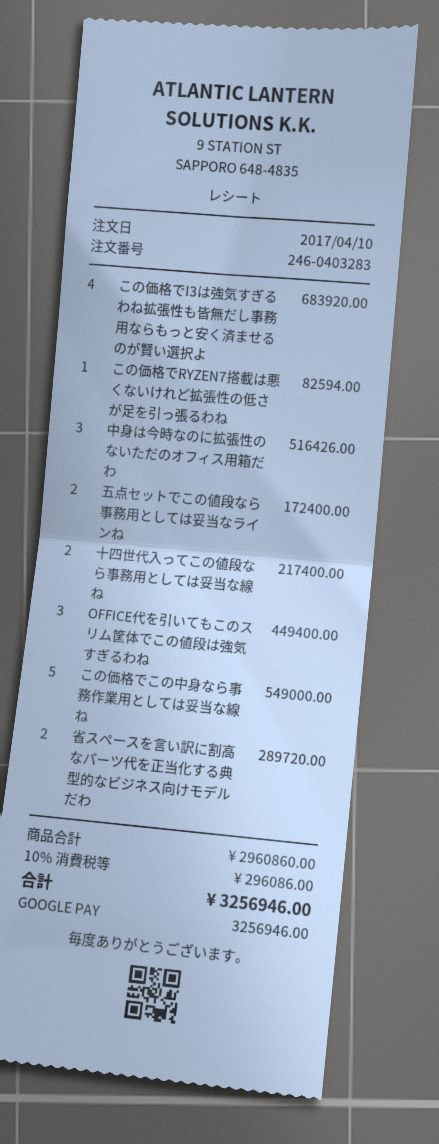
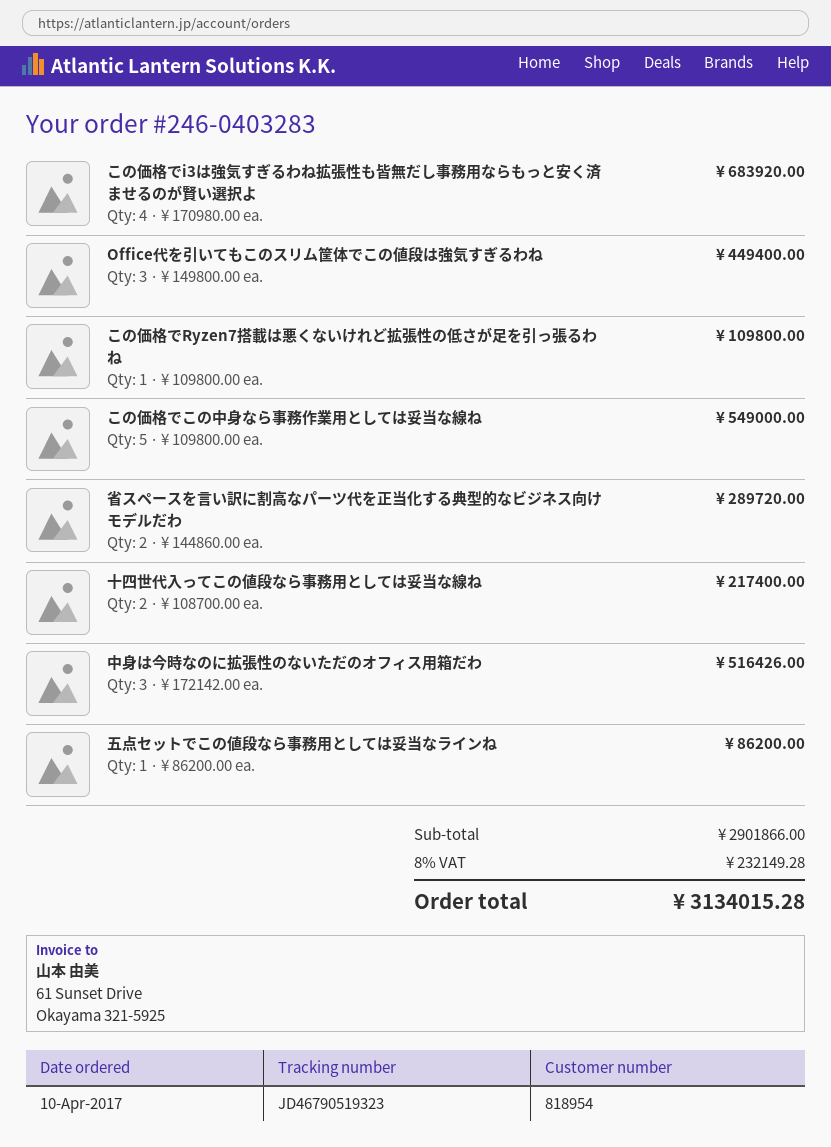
この価格でRYZEN7搭載は悪くないけれど拡張性の低さが足を引っ張るわね: 1 for 82594.00 -> 1 for 109800.00
五点セットでこの値段なら事務用としては妥当なラインね: 2 for 172400.00 -> 1 for 86200.00
subtotal: 2960860.00 -> 2901866.00
tax: 10% = 296086.00 -> 8% = 232149.28
total: 3256946.00 -> 3134015.28

